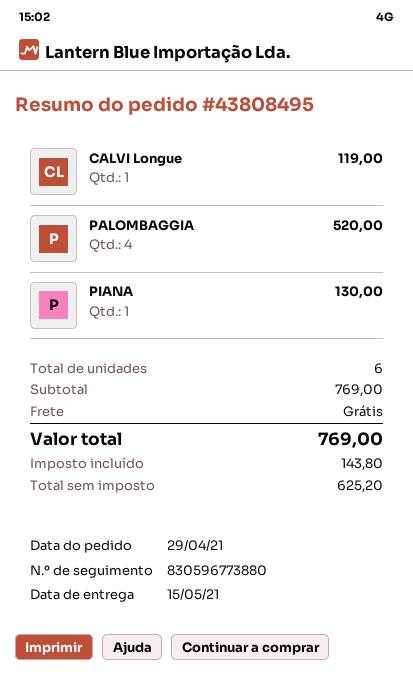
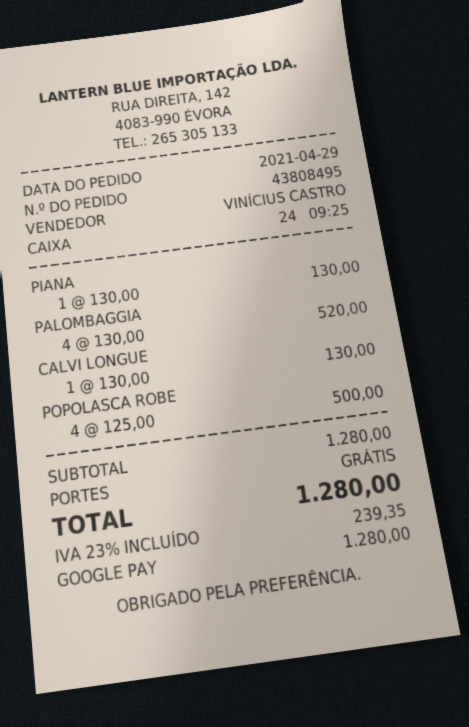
CALVI Longue: 1 for 119.00 -> 1 for 130.00
POPOLASCA ROBE: none -> 4 for 500.00
subtotal: 769.00 -> 1280.00
tax: 143.80 -> 239.35
total: 769.00 -> 1280.00

